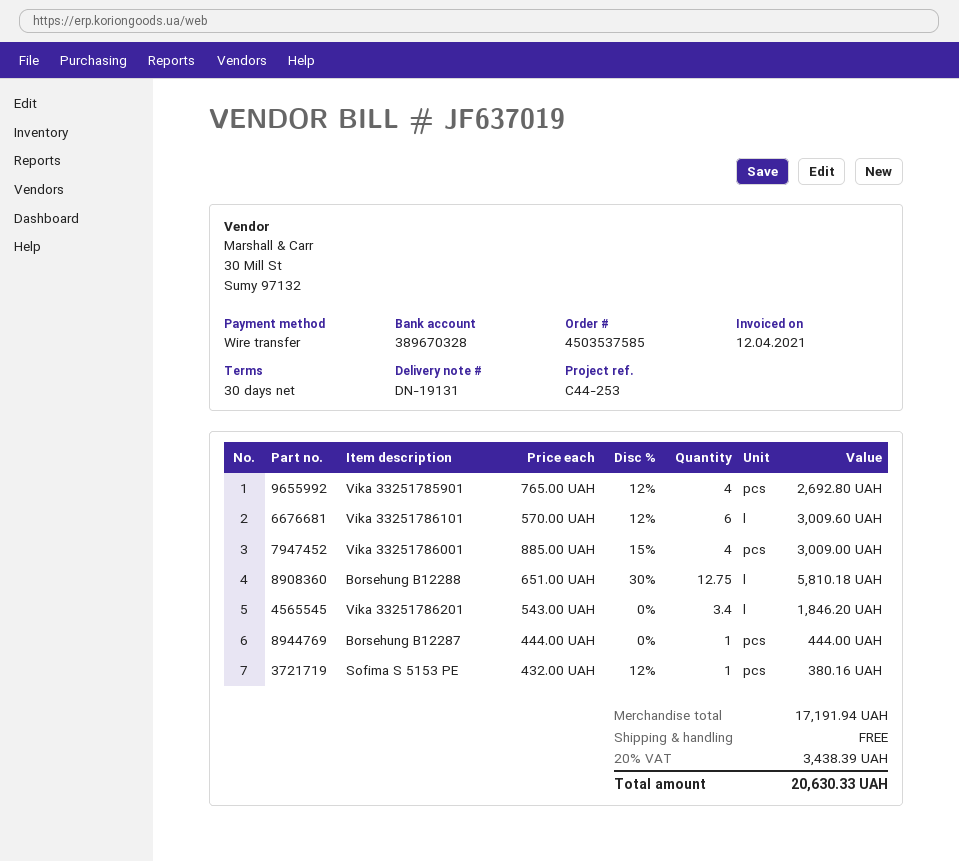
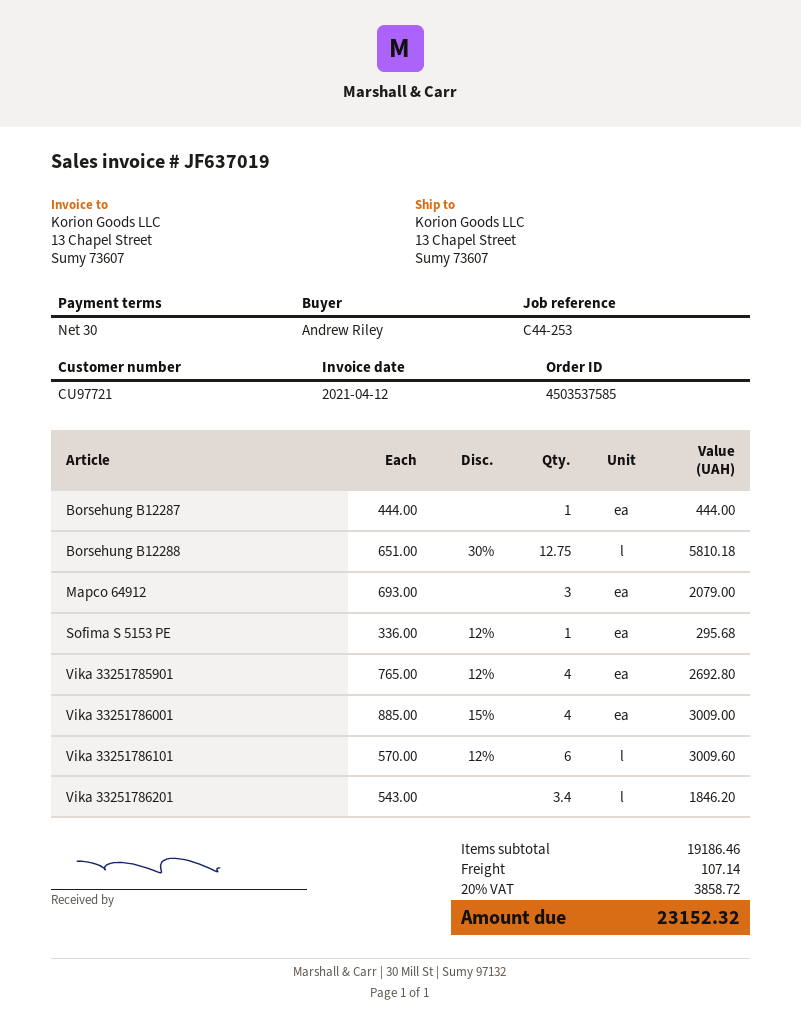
Sofima S 5153 PE: 1 x 432.00 - 12% = 380.16 -> 1 x 336.00 - 12% = 295.68
Mapco 64912: none -> 3 x 693.00 = 2079.00
subtotal: 17191.94 -> 19186.46
shipping: 0.00 -> 107.14
tax: 20% = 3438.39 -> 20% = 3858.72
total: 20630.33 -> 23152.32

